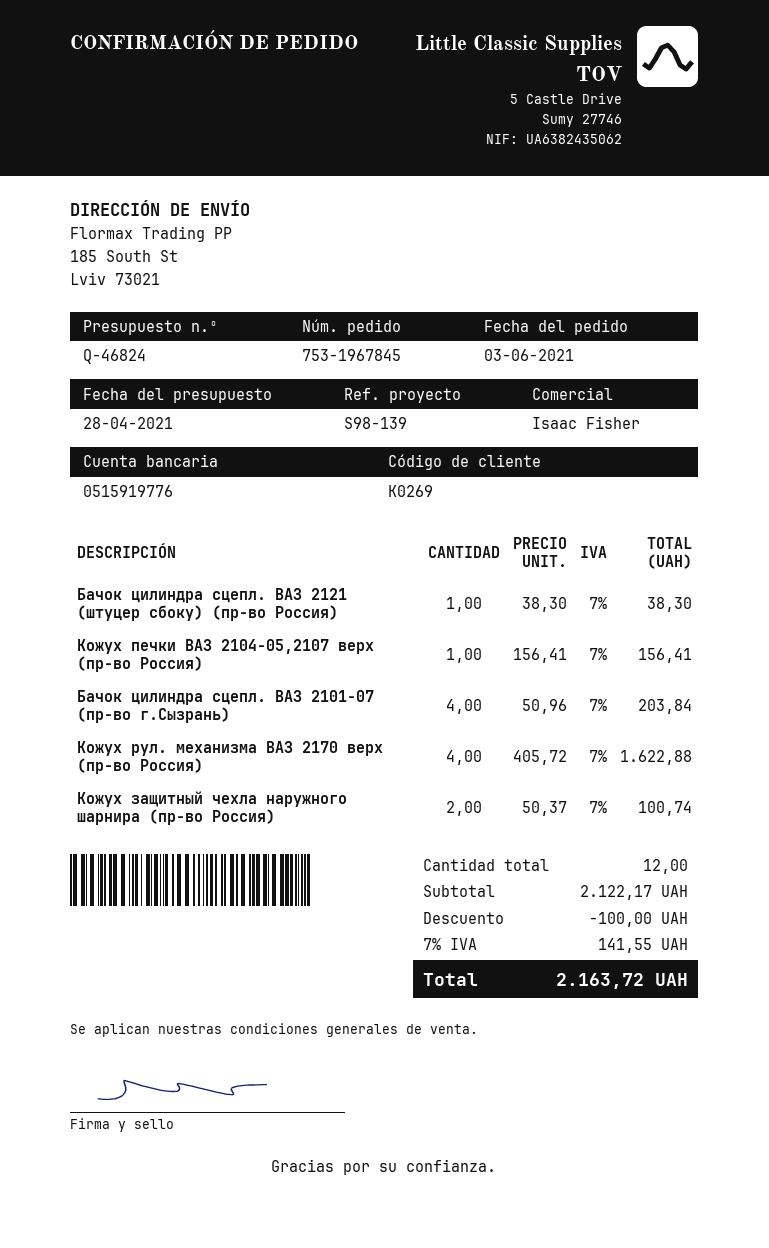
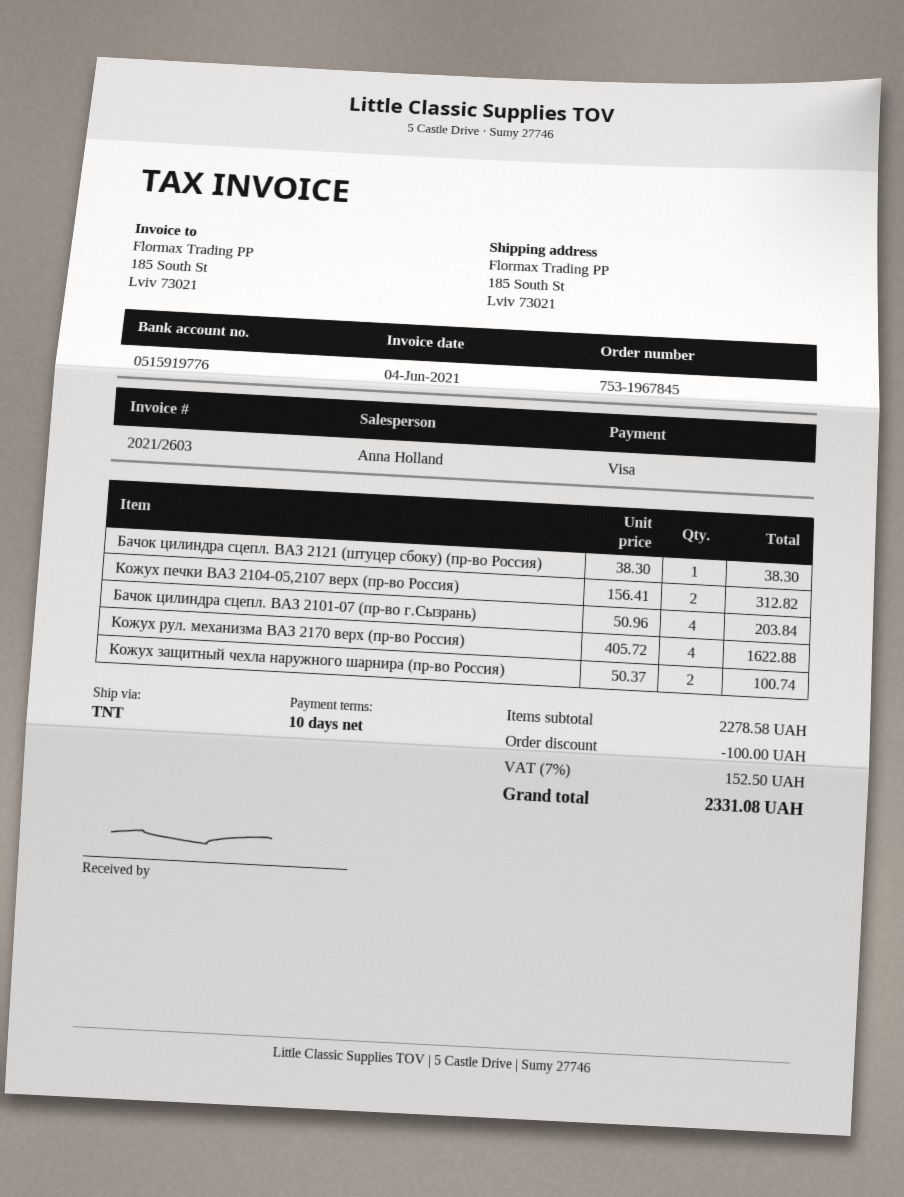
sales rep: Isaac Fisher -> Anna Holland
Кожух печки ВАЗ 2104-05,2107 верх (пр-во Россия): 1 x 156.41 = 156.41 -> 2 x 156.41 = 312.82
subtotal: 2122.17 -> 2278.58
tax: 7% = 141.55 -> 7% = 152.50
total: 2163.72 -> 2331.08

